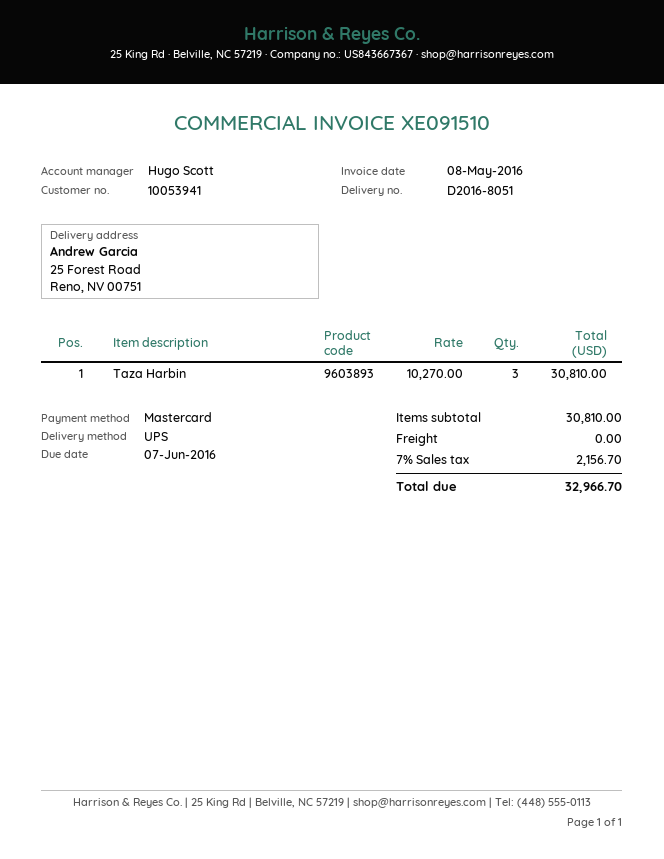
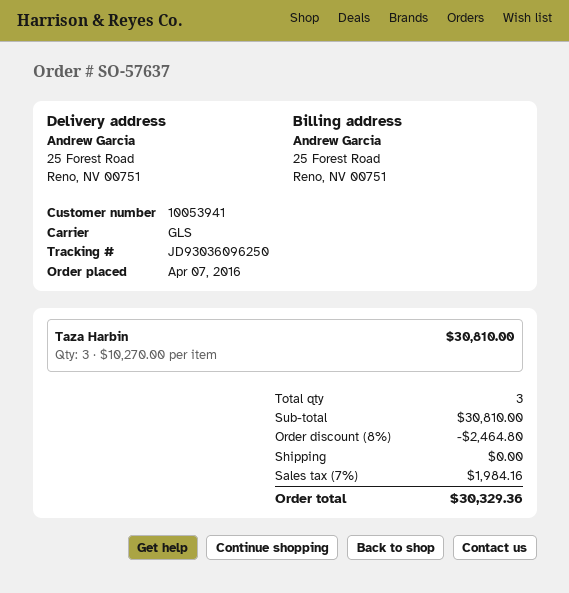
shipping method: UPS -> GLS
discount: none -> 8% = 2464.80
tax: 7% = 2156.70 -> 7% = 1984.16
total: 32966.70 -> 30329.36

